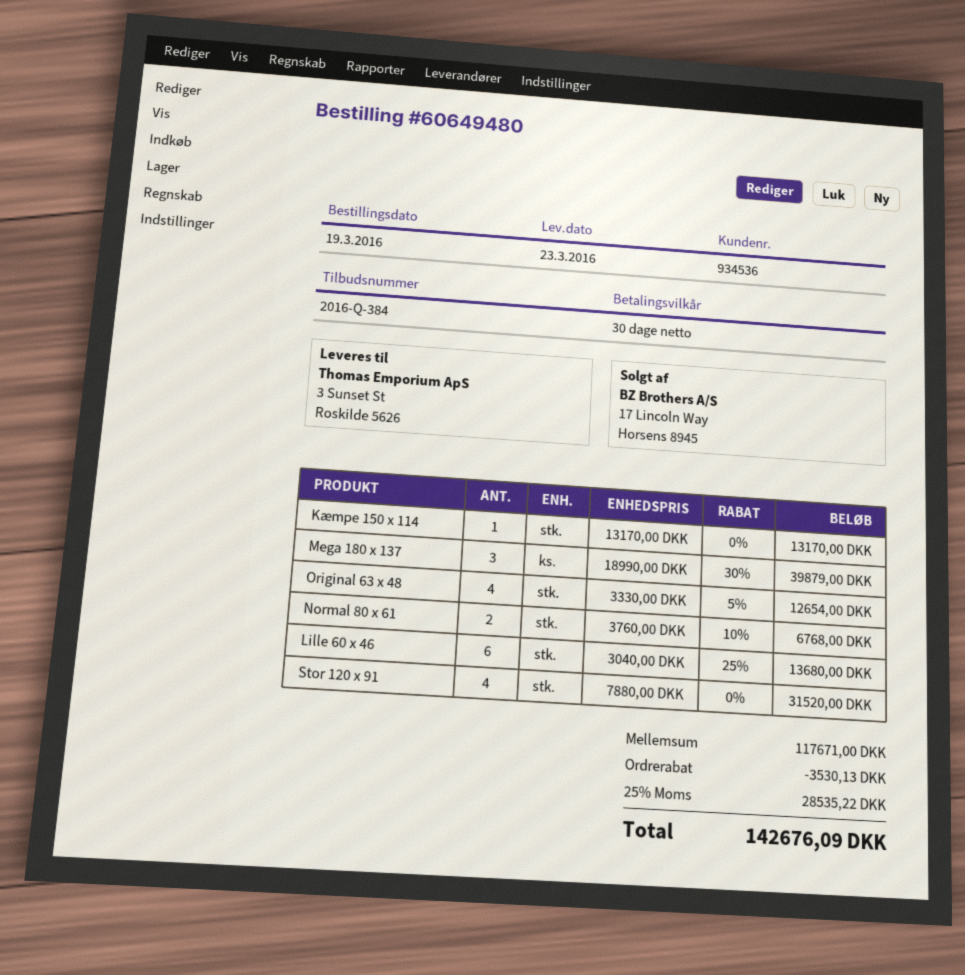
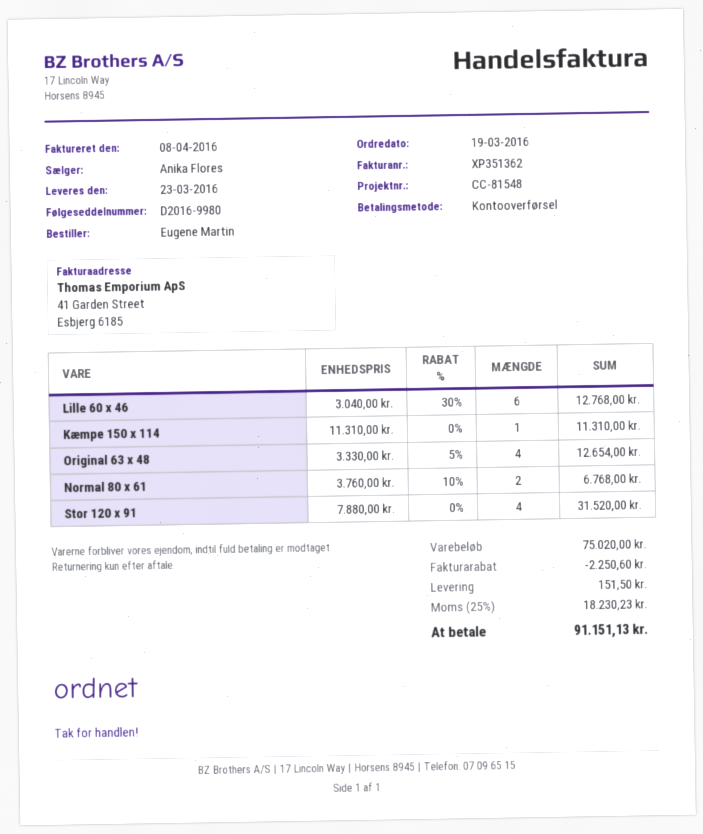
Kæmpe 150 x 114: 1 x 13170.00 = 13170.00 -> 1 x 11310.00 = 11310.00
Mega 180 x 137: 3 x 18990.00 - 30% = 39879.00 -> none
Lille 60 x 46: 6 x 3040.00 - 25% = 13680.00 -> 6 x 3040.00 - 30% = 12768.00
subtotal: 117671.00 -> 75020.00
discount: 3530.13 -> 2250.60
shipping: none -> 151.50
tax: 25% = 28535.22 -> 25% = 18230.23
total: 142676.09 -> 91151.13

